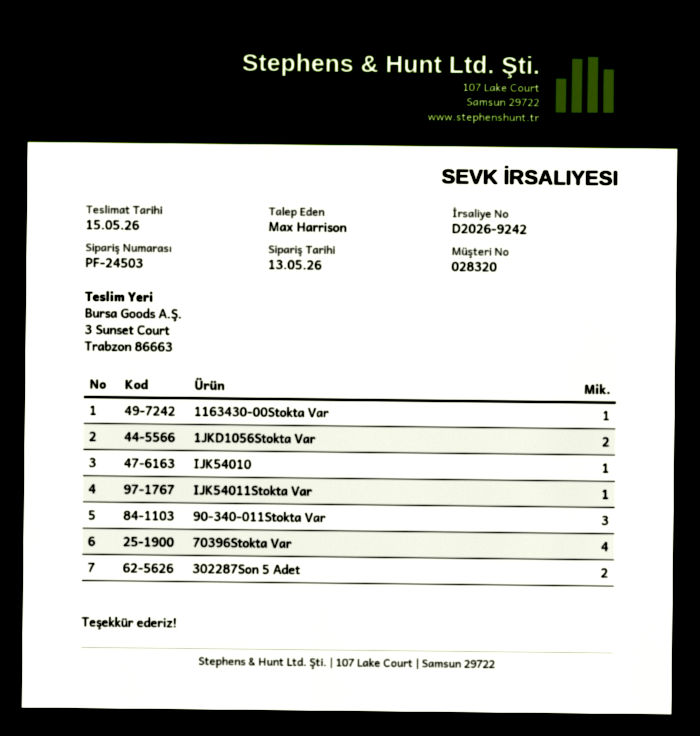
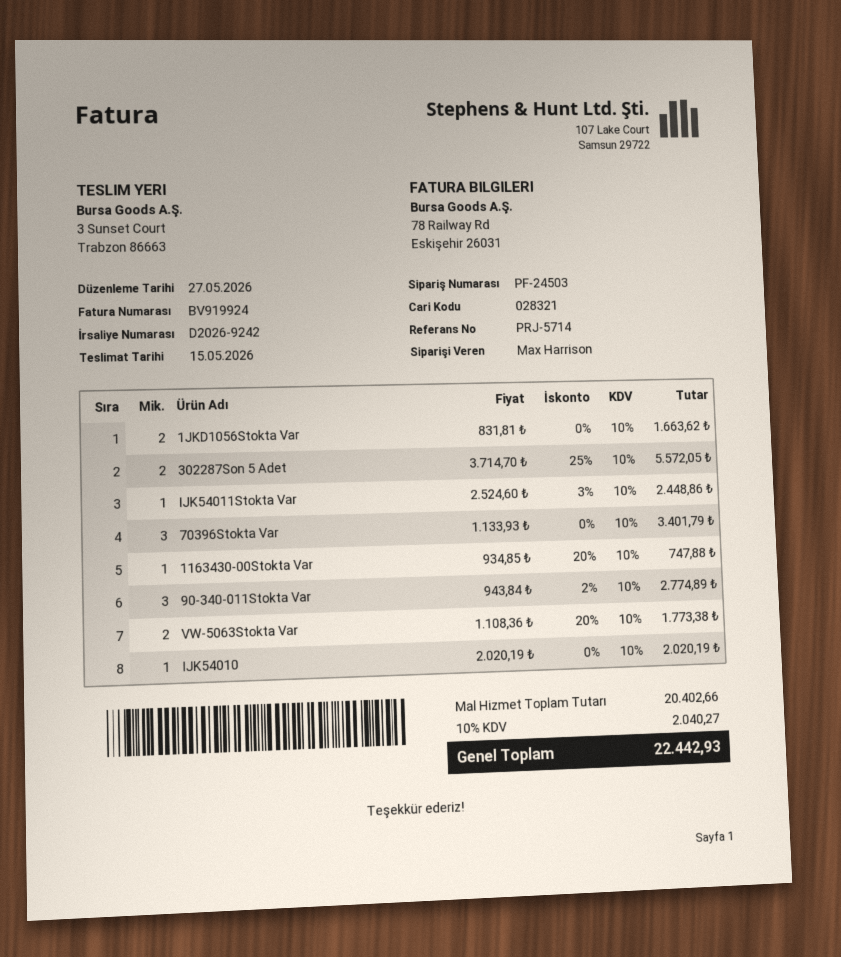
customer number: 028320 -> 028321
70396Stokta Var: 4 -> 3
VW-5063Stokta Var: none -> 2

